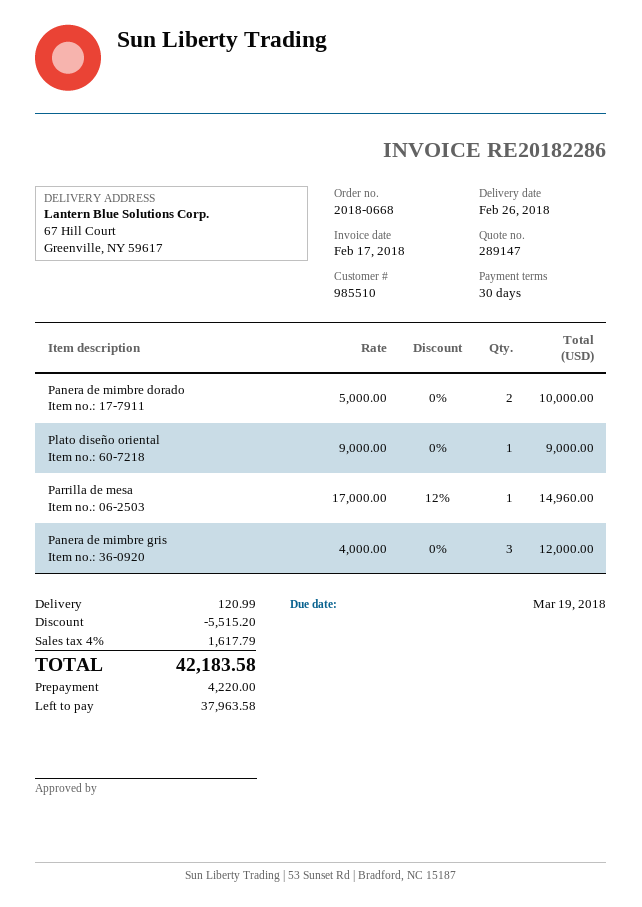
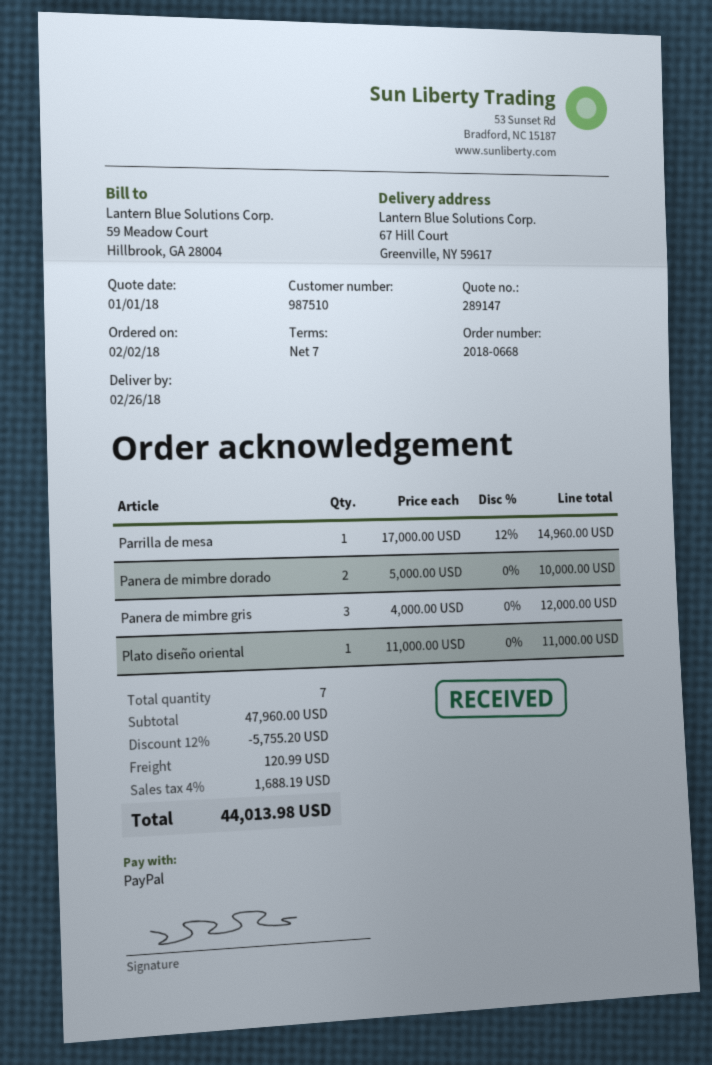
payment terms: 30 days -> 7 days
customer number: 985510 -> 987510
Plato diseño oriental: 1 x 9000.00 = 9000.00 -> 1 x 11000.00 = 11000.00
discount: 5515.20 -> 5755.20
tax: 4% = 1617.79 -> 4% = 1688.19
total: 42183.58 -> 44013.98

